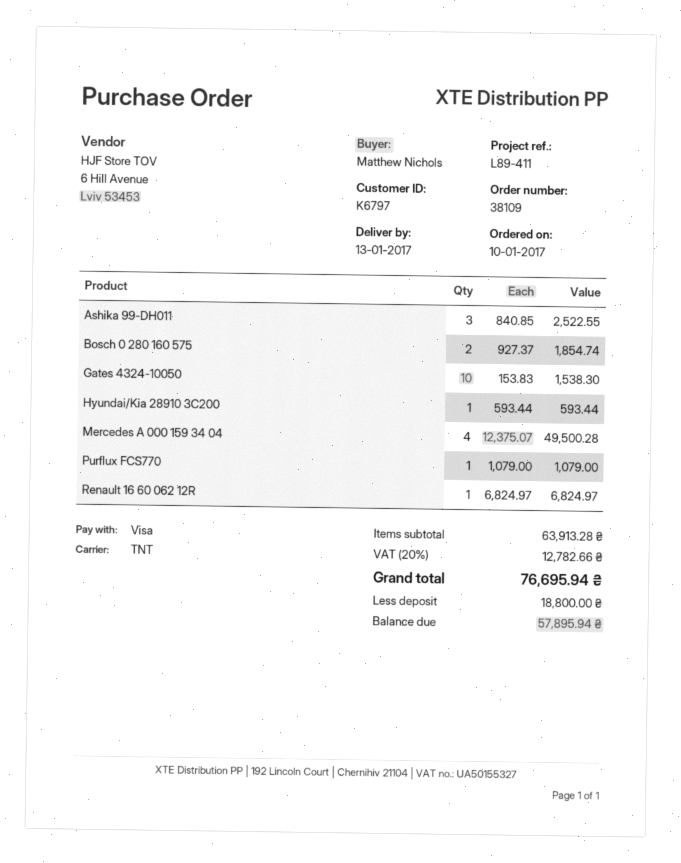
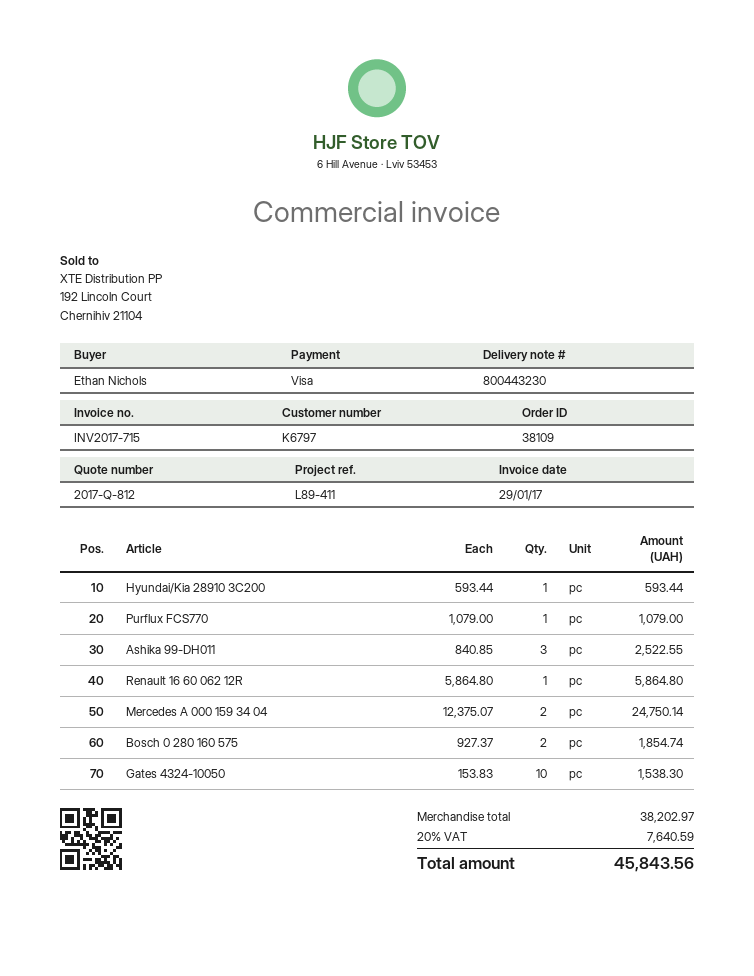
ordered by: Matthew Nichols -> Ethan Nichols
Mercedes A 000 159 34 04: 4 x 12375.07 = 49500.28 -> 2 x 12375.07 = 24750.14
Renault 16 60 062 12R: 1 x 6824.97 = 6824.97 -> 1 x 5864.80 = 5864.80
subtotal: 63913.28 -> 38202.97
tax: 20% = 12782.66 -> 20% = 7640.59
total: 76695.94 -> 45843.56

